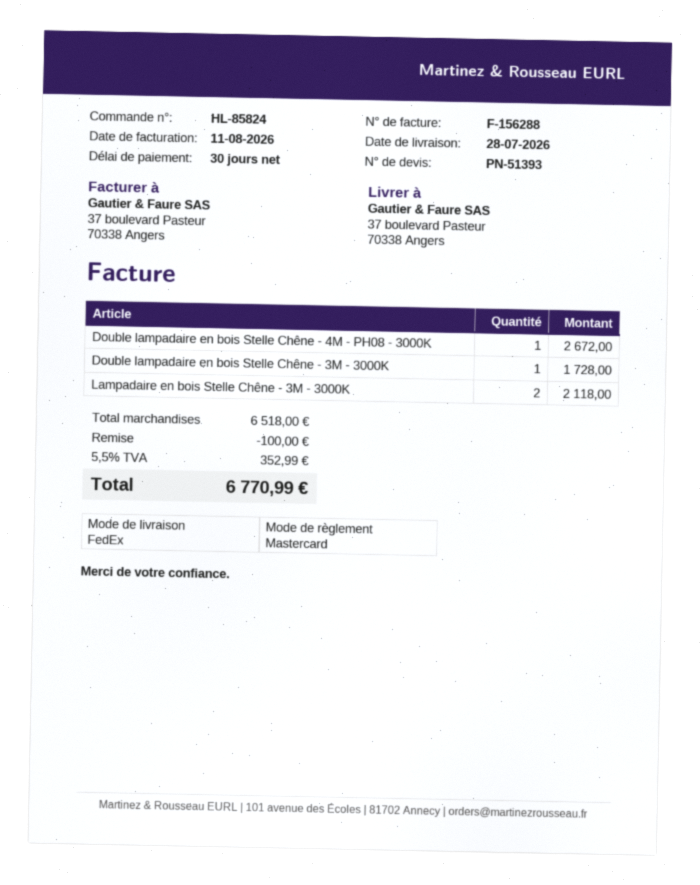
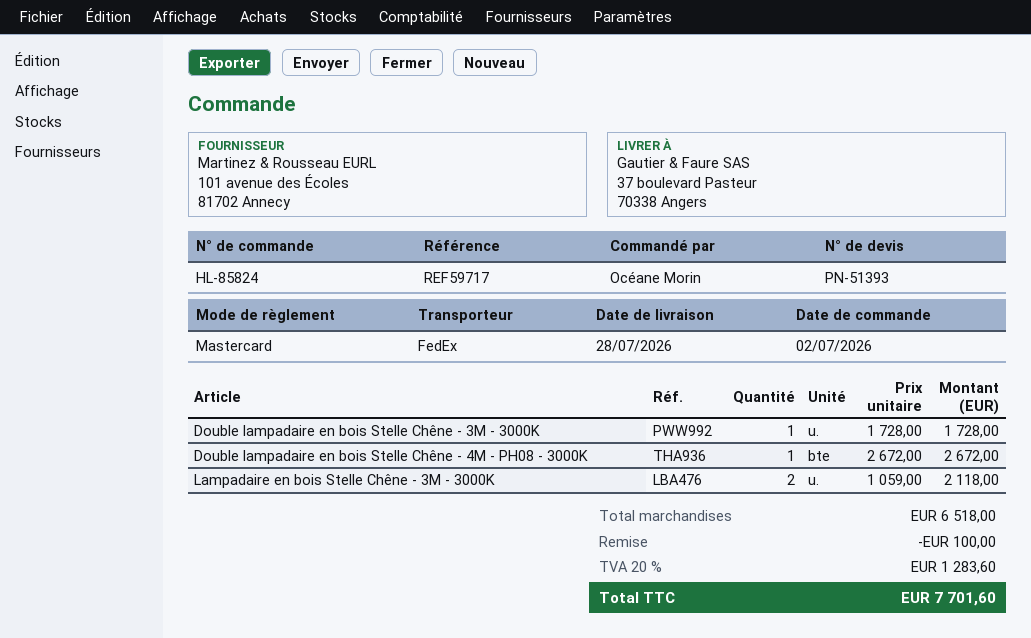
tax: 5.5% = 352.99 -> 20% = 1283.60
total: 6770.99 -> 7701.60

